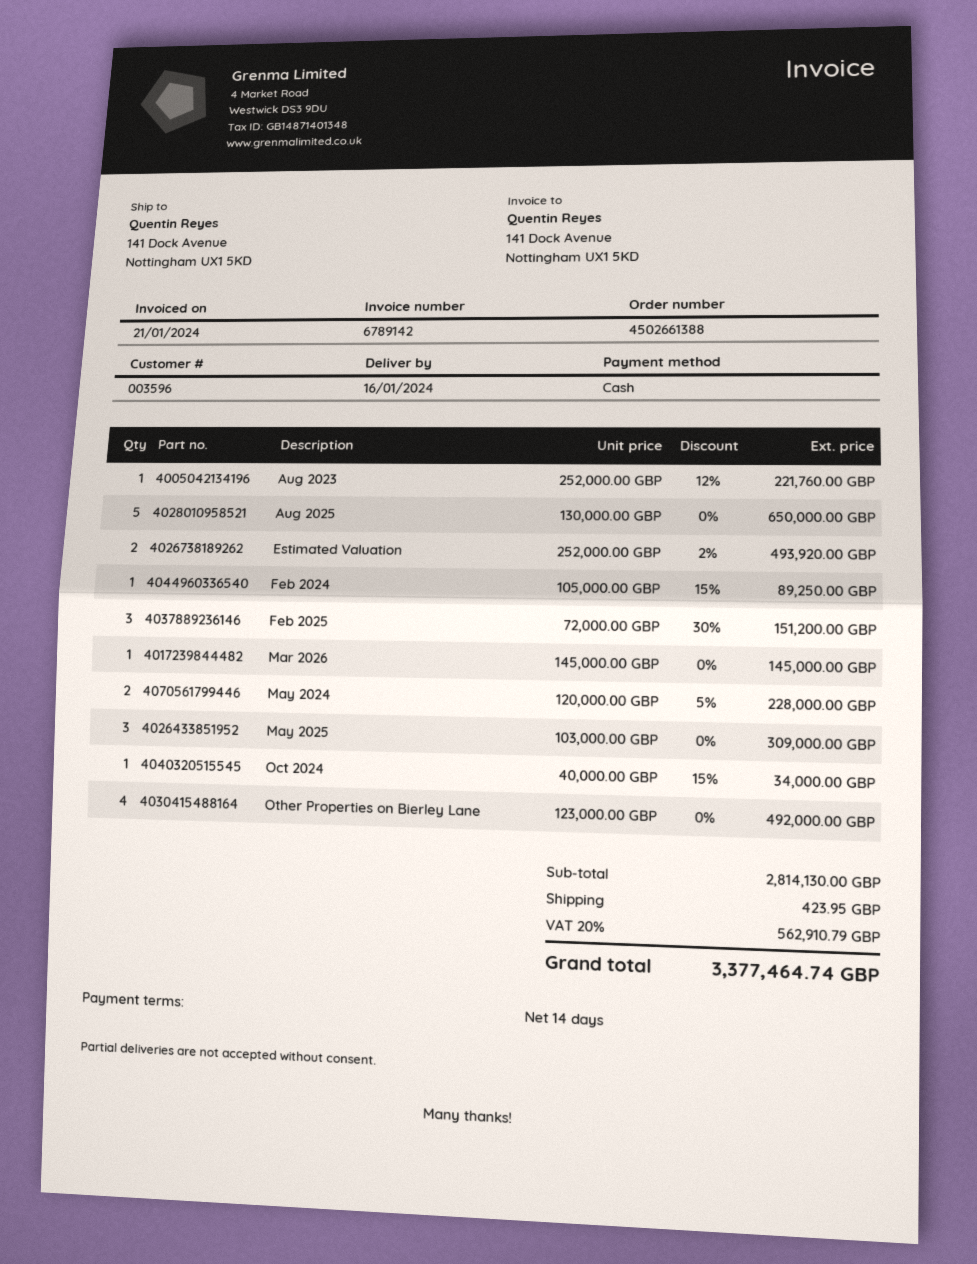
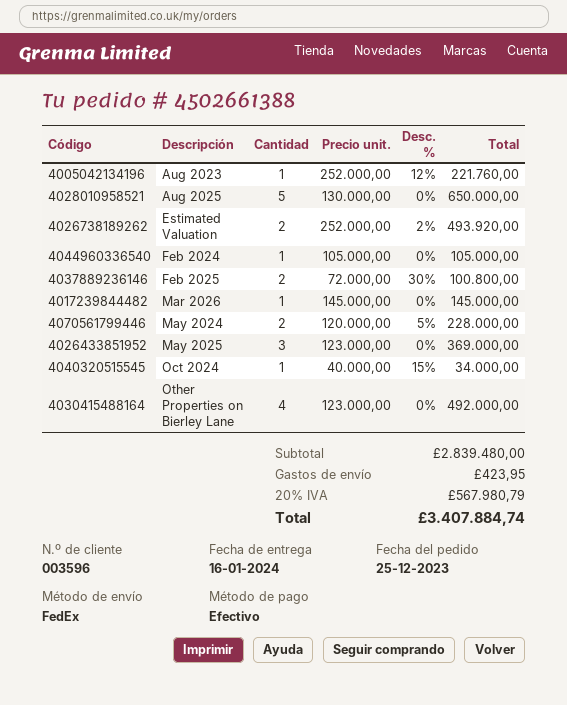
Feb 2024: 1 x 105000.00 - 15% = 89250.00 -> 1 x 105000.00 = 105000.00
Feb 2025: 3 x 72000.00 - 30% = 151200.00 -> 2 x 72000.00 - 30% = 100800.00
May 2025: 3 x 103000.00 = 309000.00 -> 3 x 123000.00 = 369000.00
subtotal: 2814130.00 -> 2839480.00
tax: 20% = 562910.79 -> 20% = 567980.79
total: 3377464.74 -> 3407884.74

